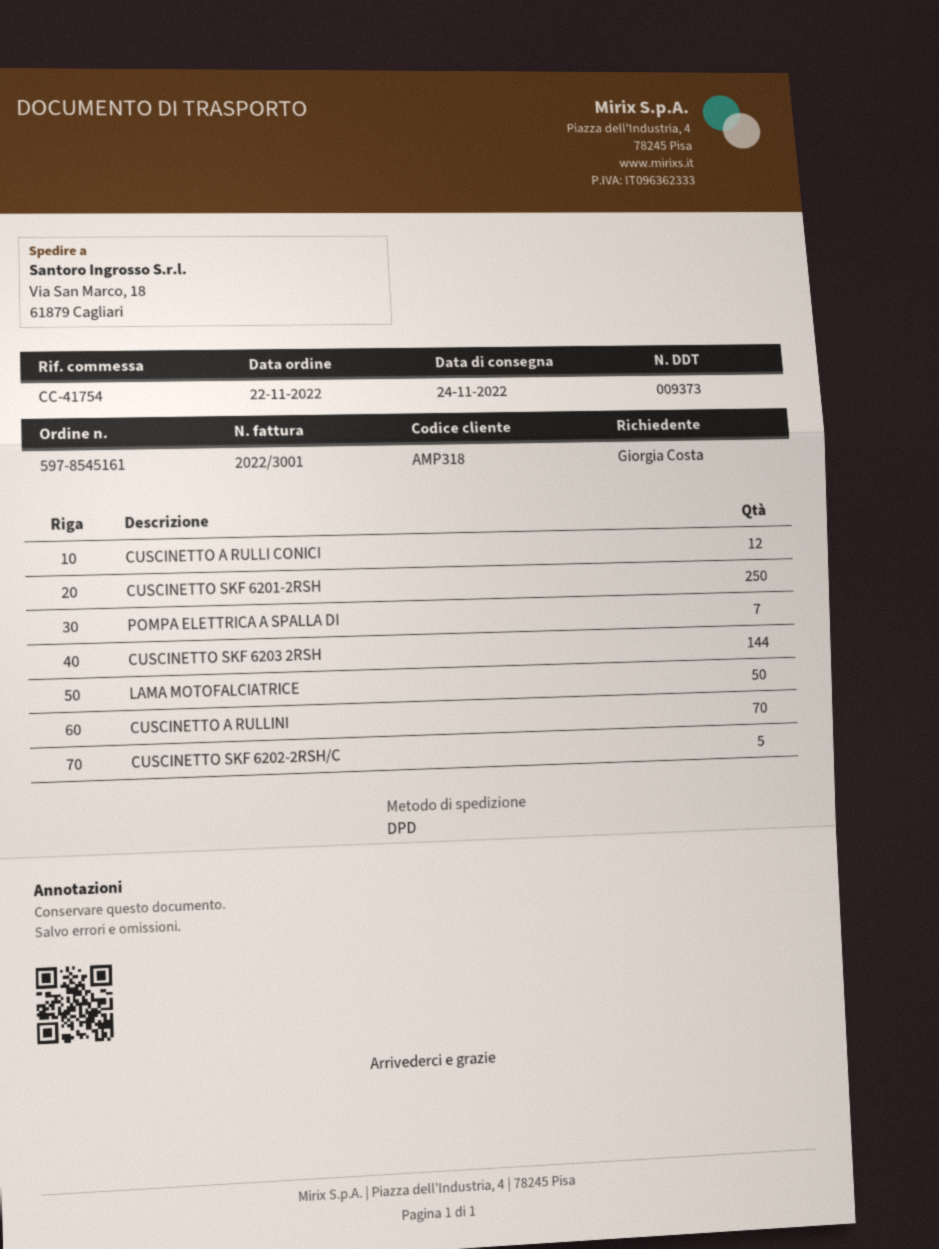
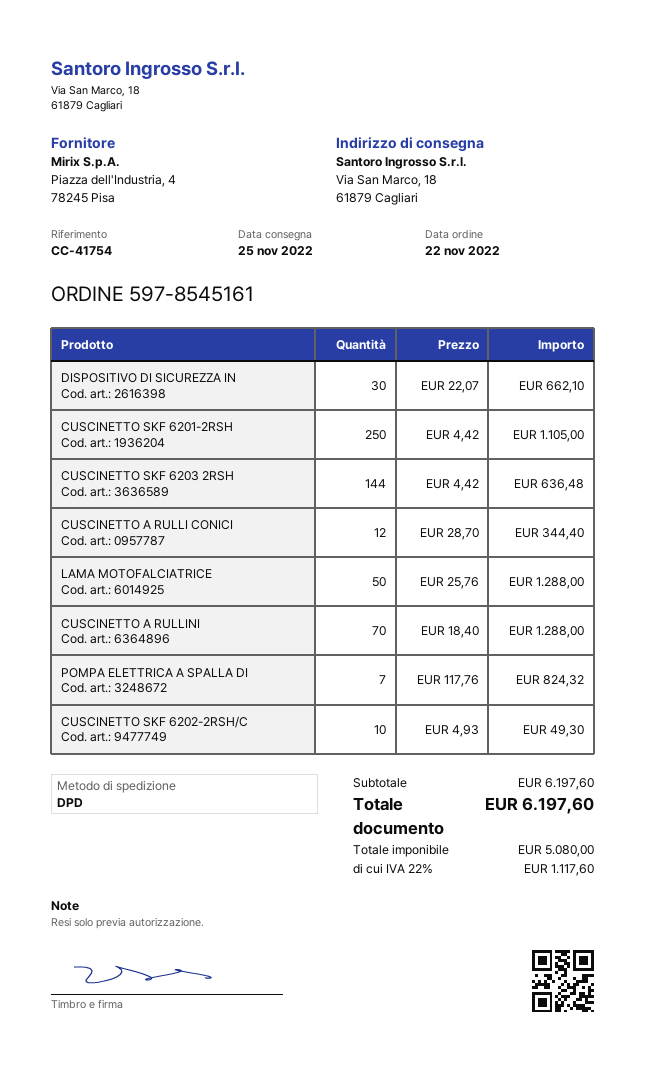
delivery date: 2022-11-24 -> 2022-11-25
CUSCINETTO SKF 6202-2RSH/C: 5 -> 10
DISPOSITIVO DI SICUREZZA IN: none -> 30

